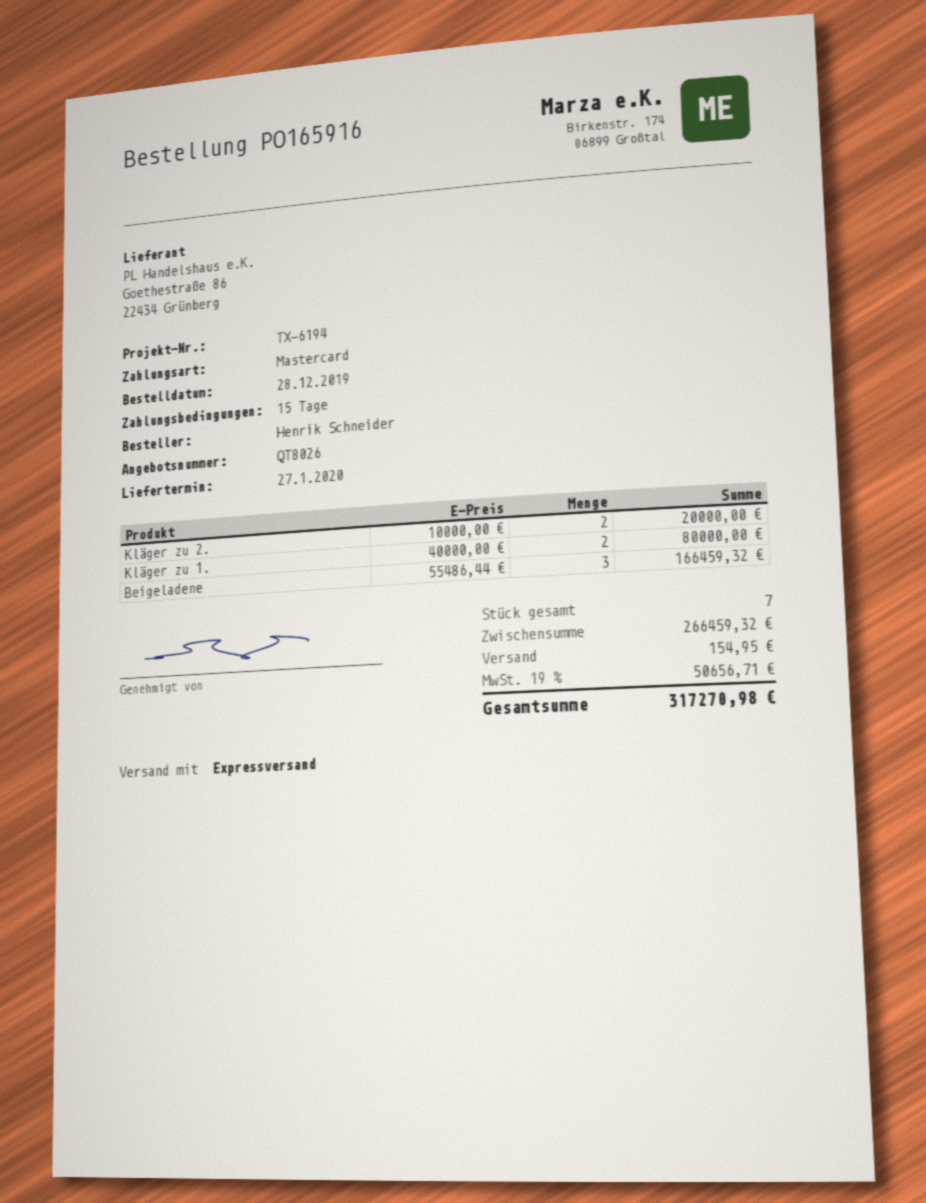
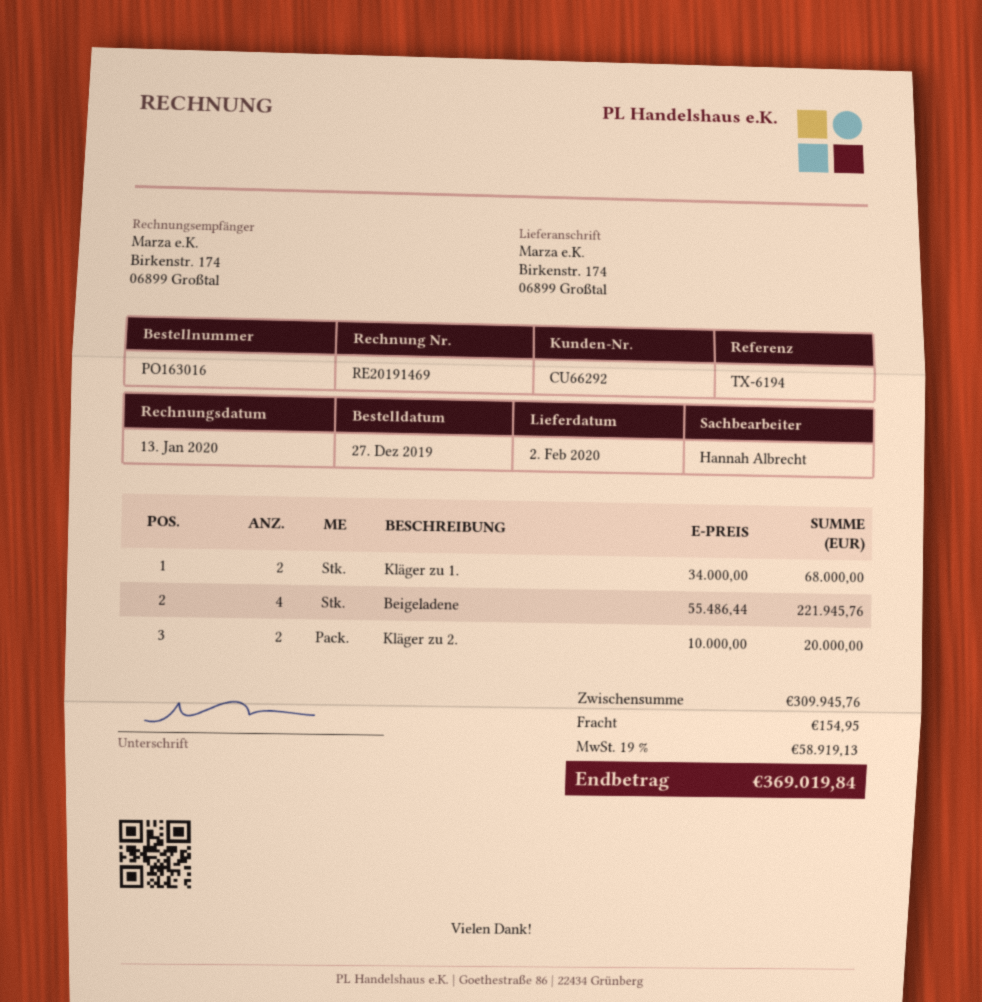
order number: PO165916 -> PO163016
order date: 2019-12-28 -> 2019-12-27
delivery date: 2020-01-27 -> 2020-02-02
Kläger zu 1.: 2 x 40000.00 = 80000.00 -> 2 x 34000.00 = 68000.00
Beigeladene: 3 x 55486.44 = 166459.32 -> 4 x 55486.44 = 221945.76
subtotal: 266459.32 -> 309945.76
tax: 19% = 50656.71 -> 19% = 58919.13
total: 317270.98 -> 369019.84

